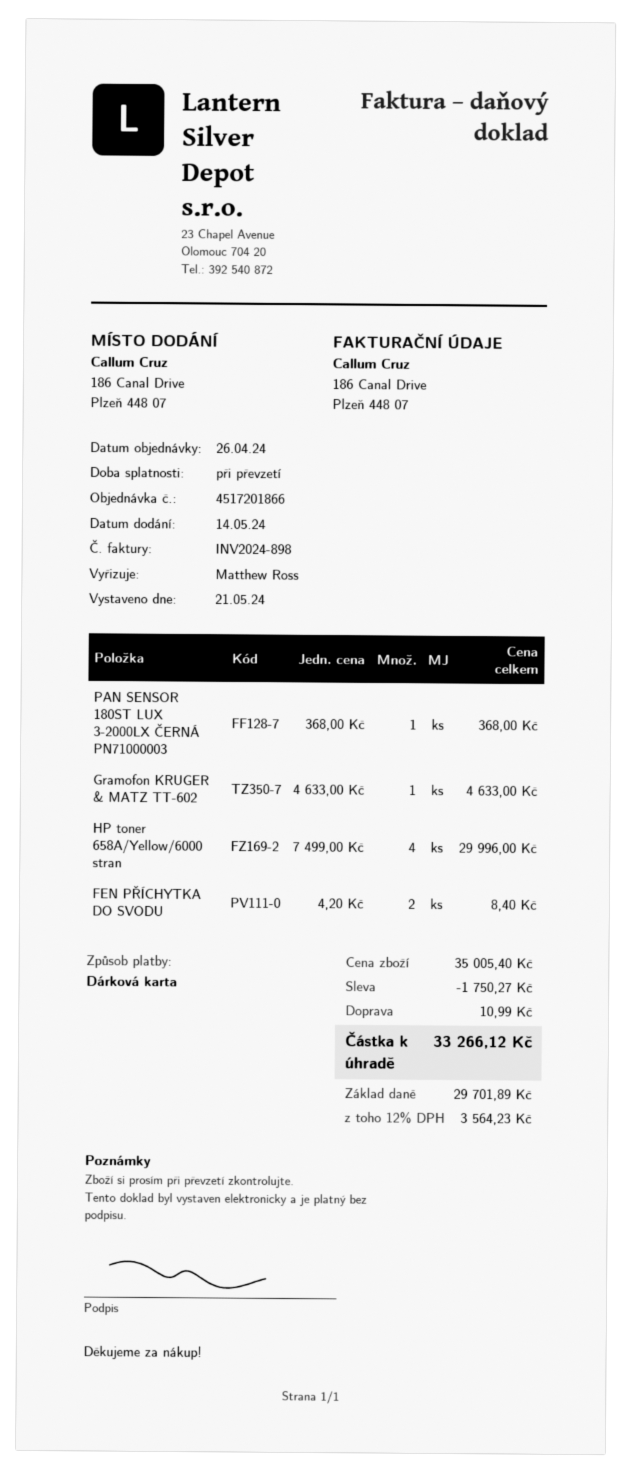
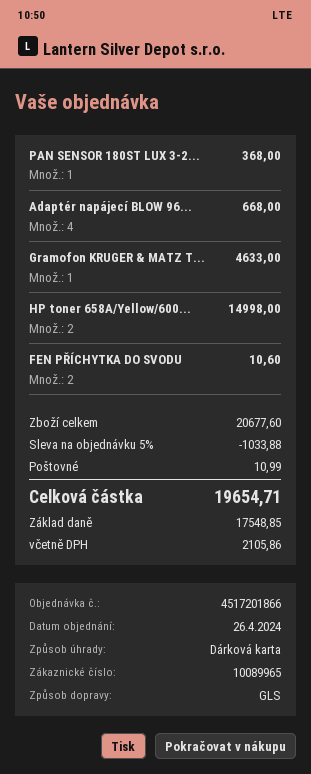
HP toner 658A/Yellow/6000 stran: 4 for 29996.00 -> 2 for 14998.00
FEN PŘÍCHYTKA DO SVODU: 2 for 8.40 -> 2 for 10.60
Adaptér napájecí BLOW 96...: none -> 4 for 668.00
subtotal: 35005.40 -> 20677.60
discount: 1750.27 -> 1033.88
net: 29701.89 -> 17548.85
tax: 3564.23 -> 2105.86
total: 33266.12 -> 19654.71

